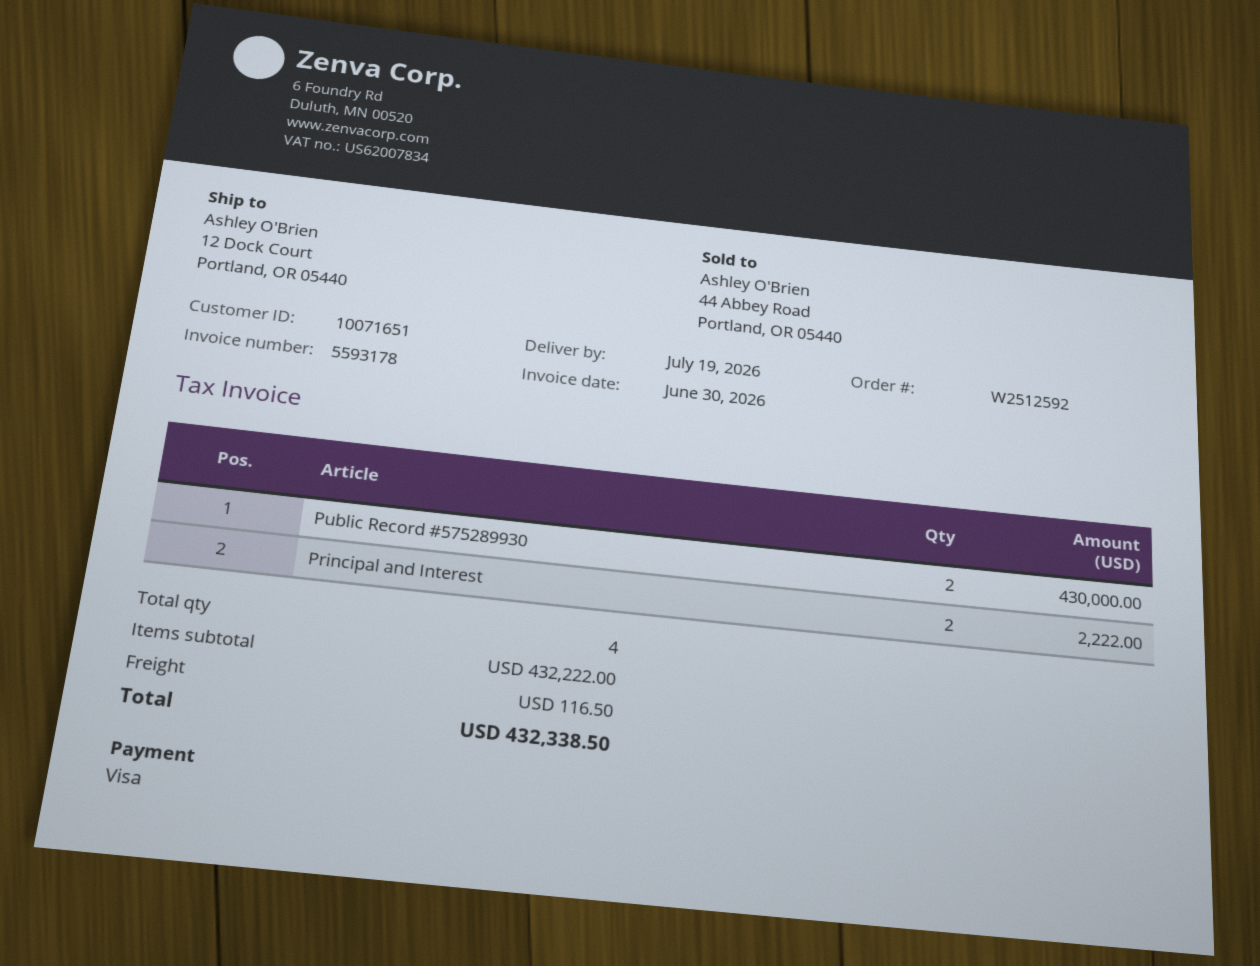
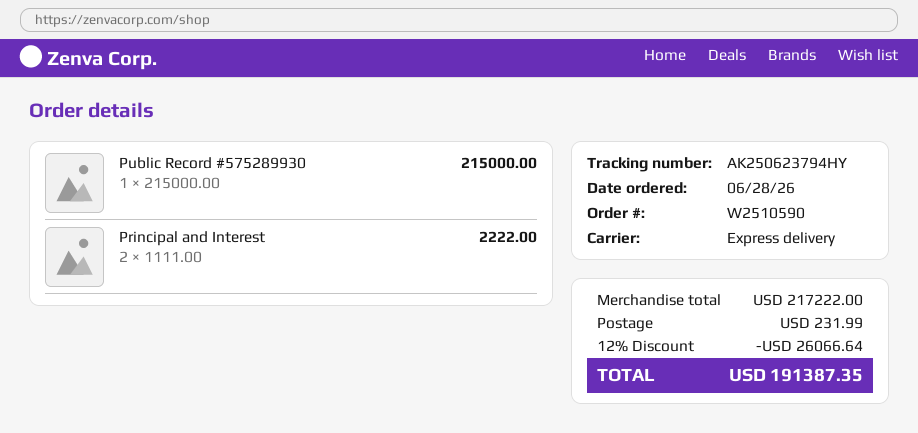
order number: W2512592 -> W2510590
Public Record #575289930: 2 for 430000.00 -> 1 for 215000.00
subtotal: 432222.00 -> 217222.00
discount: none -> 12% = 26066.64
shipping: 116.50 -> 231.99
total: 432338.50 -> 191387.35

